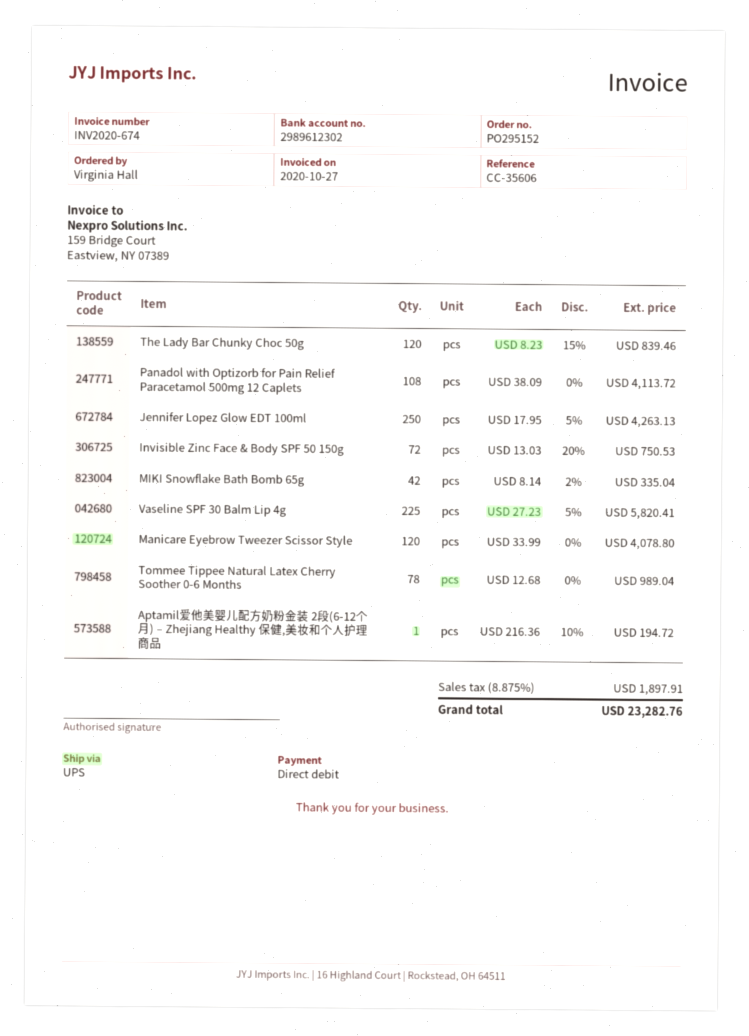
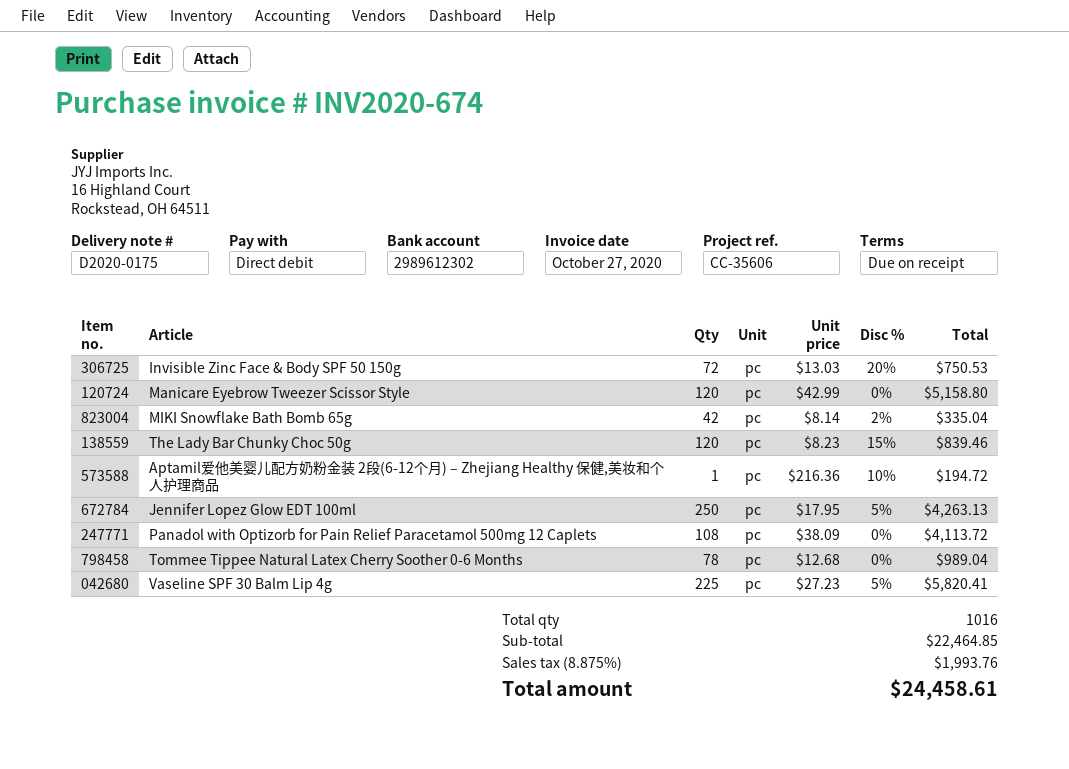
Manicare Eyebrow Tweezer Scissor Style: 120 x 33.99 = 4078.80 -> 120 x 42.99 = 5158.80
tax: 8.875% = 1897.91 -> 8.875% = 1993.76
total: 23282.76 -> 24458.61

